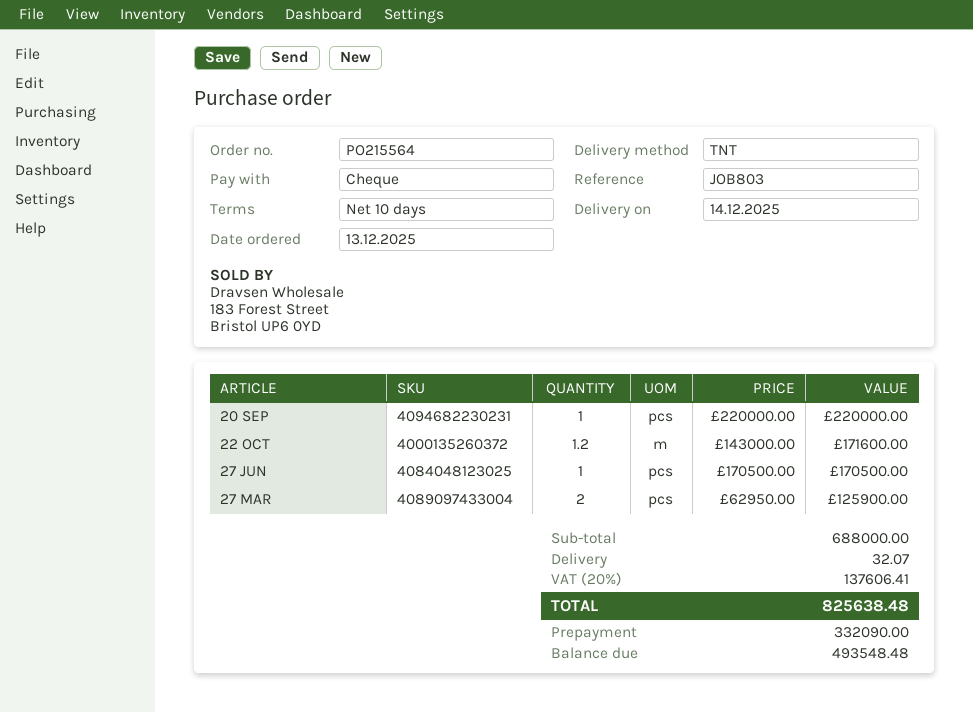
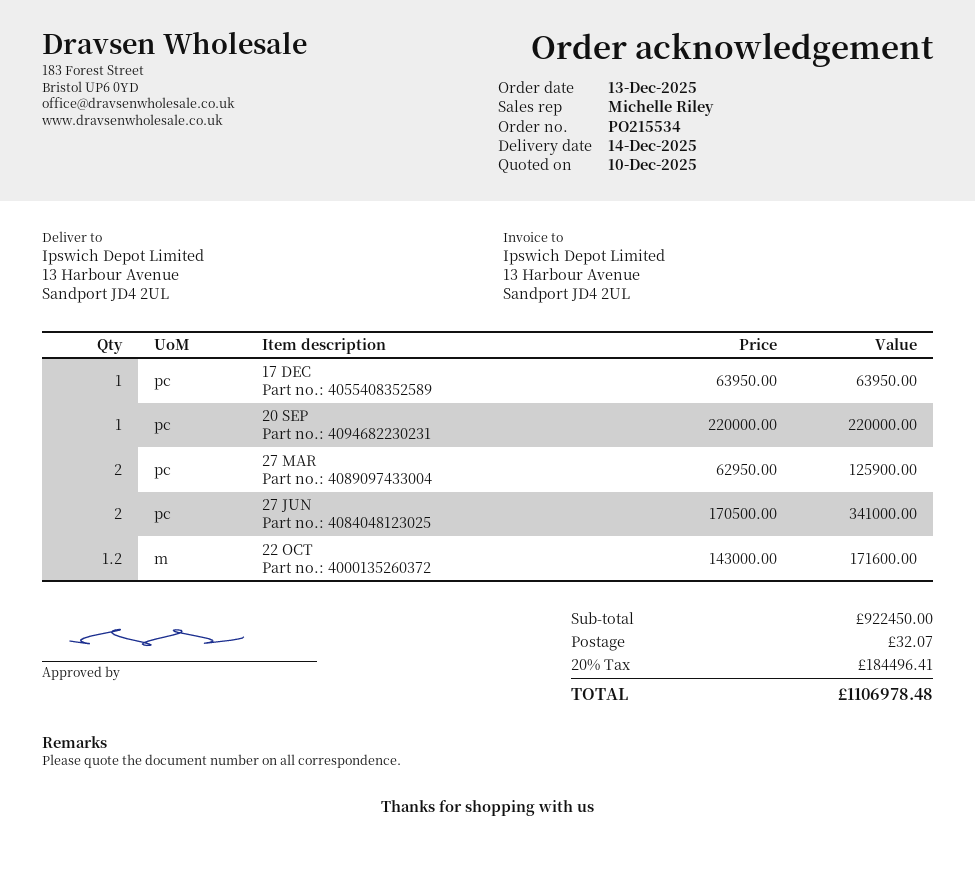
order number: PO215564 -> PO215534
27 JUN: 1 x 170500.00 = 170500.00 -> 2 x 170500.00 = 341000.00
17 DEC: none -> 1 x 63950.00 = 63950.00
subtotal: 688000.00 -> 922450.00
tax: 20% = 137606.41 -> 20% = 184496.41
total: 825638.48 -> 1106978.48

